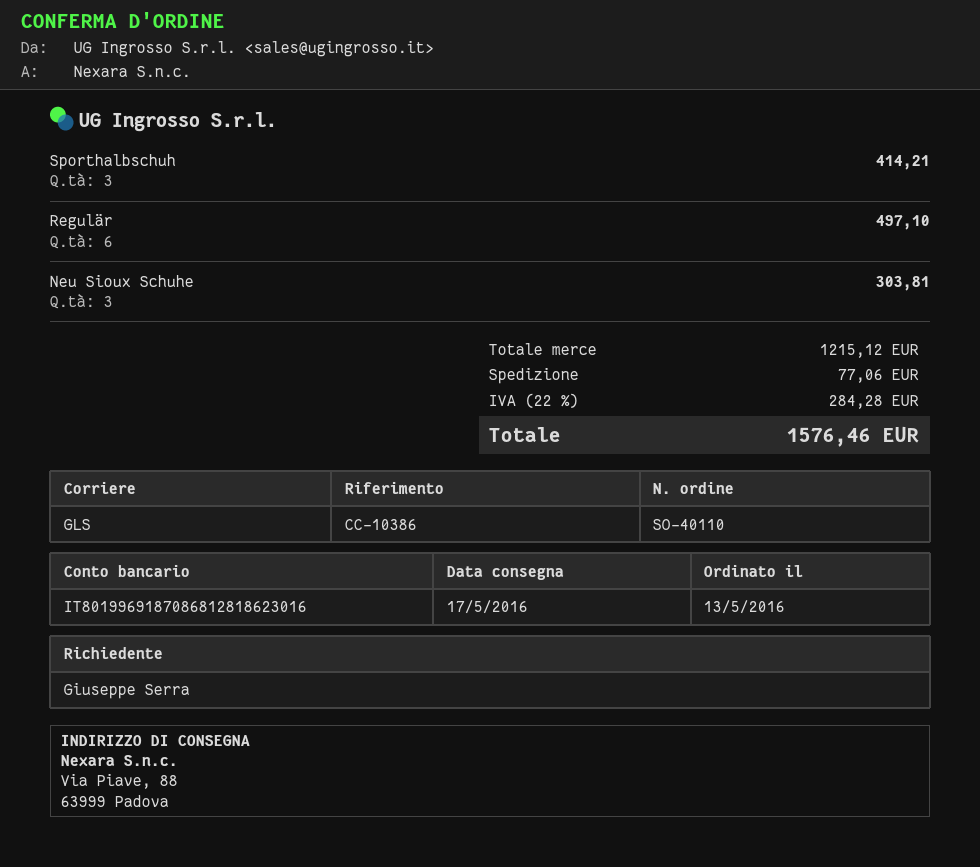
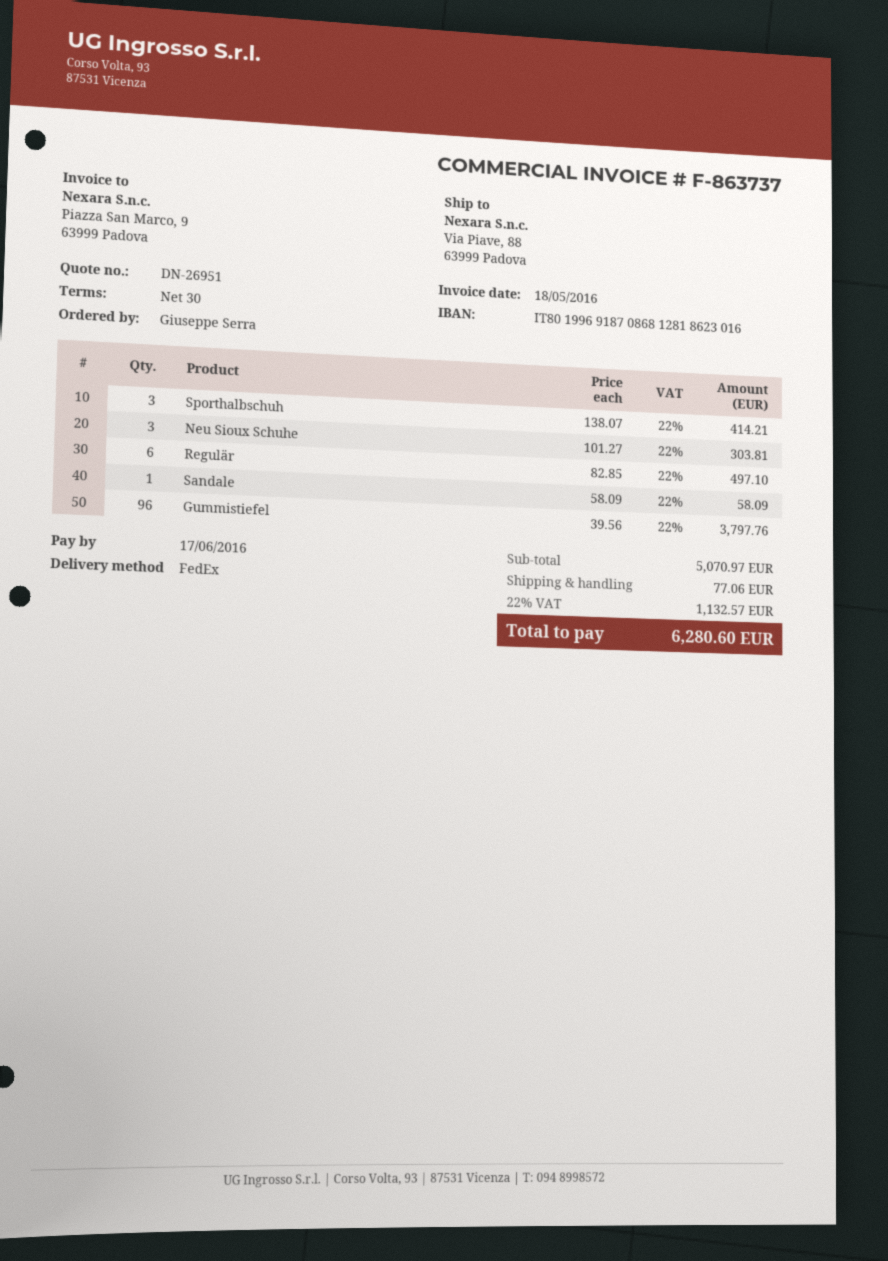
shipping method: GLS -> FedEx
Sandale: none -> 1 for 58.09
Gummistiefel: none -> 96 for 3797.76
subtotal: 1215.12 -> 5070.97
tax: 22% = 284.28 -> 22% = 1132.57
total: 1576.46 -> 6280.60

